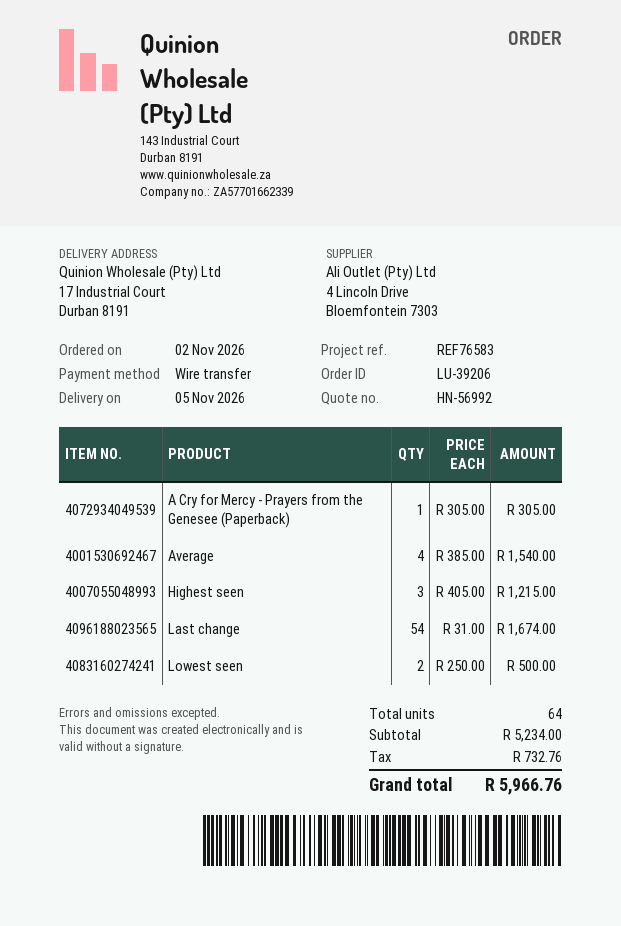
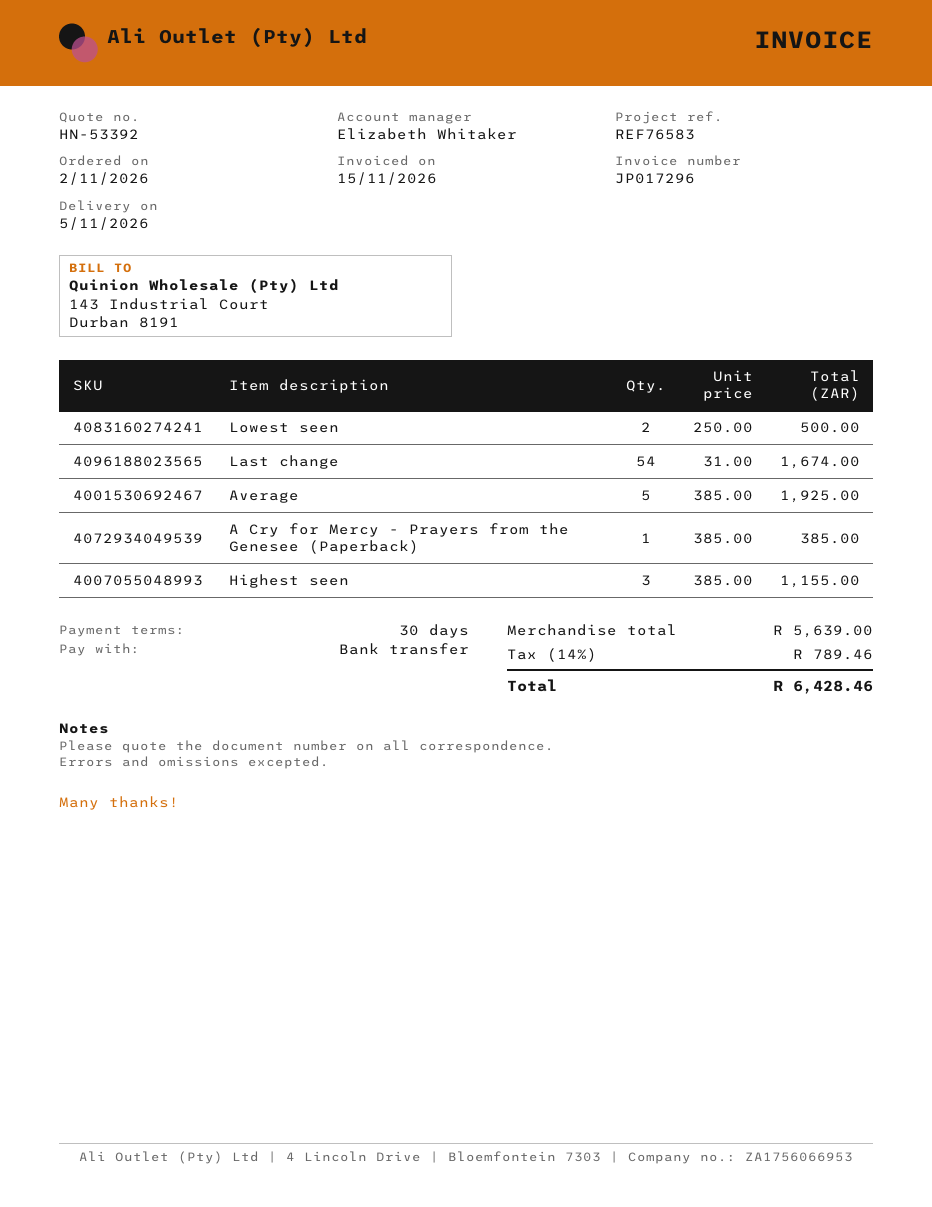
quote number: HN-56992 -> HN-53392
A Cry for Mercy - Prayers from the Genesee (Paperback): 1 x 305.00 = 305.00 -> 1 x 385.00 = 385.00
Average: 4 x 385.00 = 1540.00 -> 5 x 385.00 = 1925.00
Highest seen: 3 x 405.00 = 1215.00 -> 3 x 385.00 = 1155.00
subtotal: 5234.00 -> 5639.00
tax: 732.76 -> 789.46
total: 5966.76 -> 6428.46

